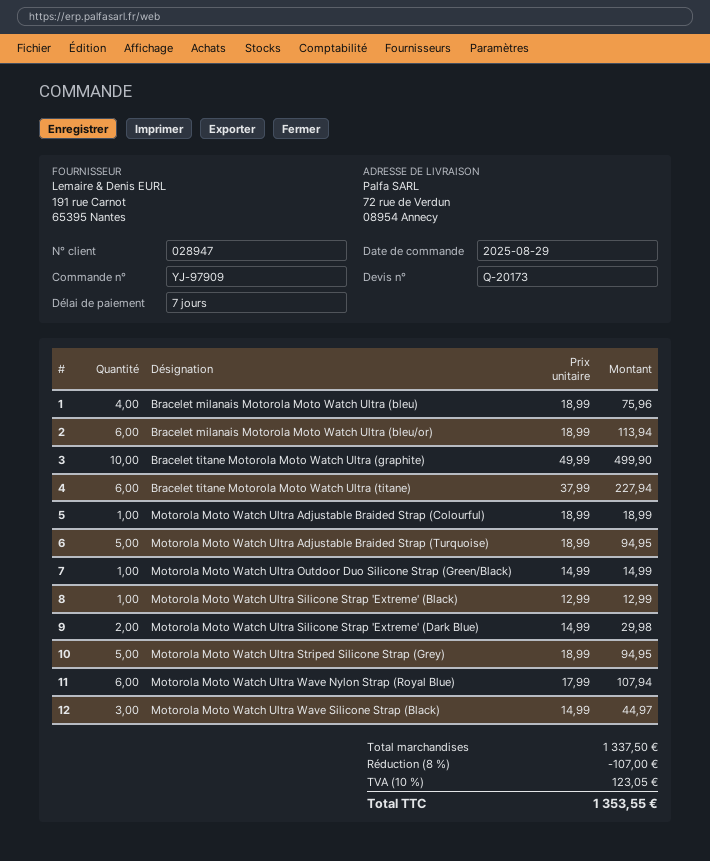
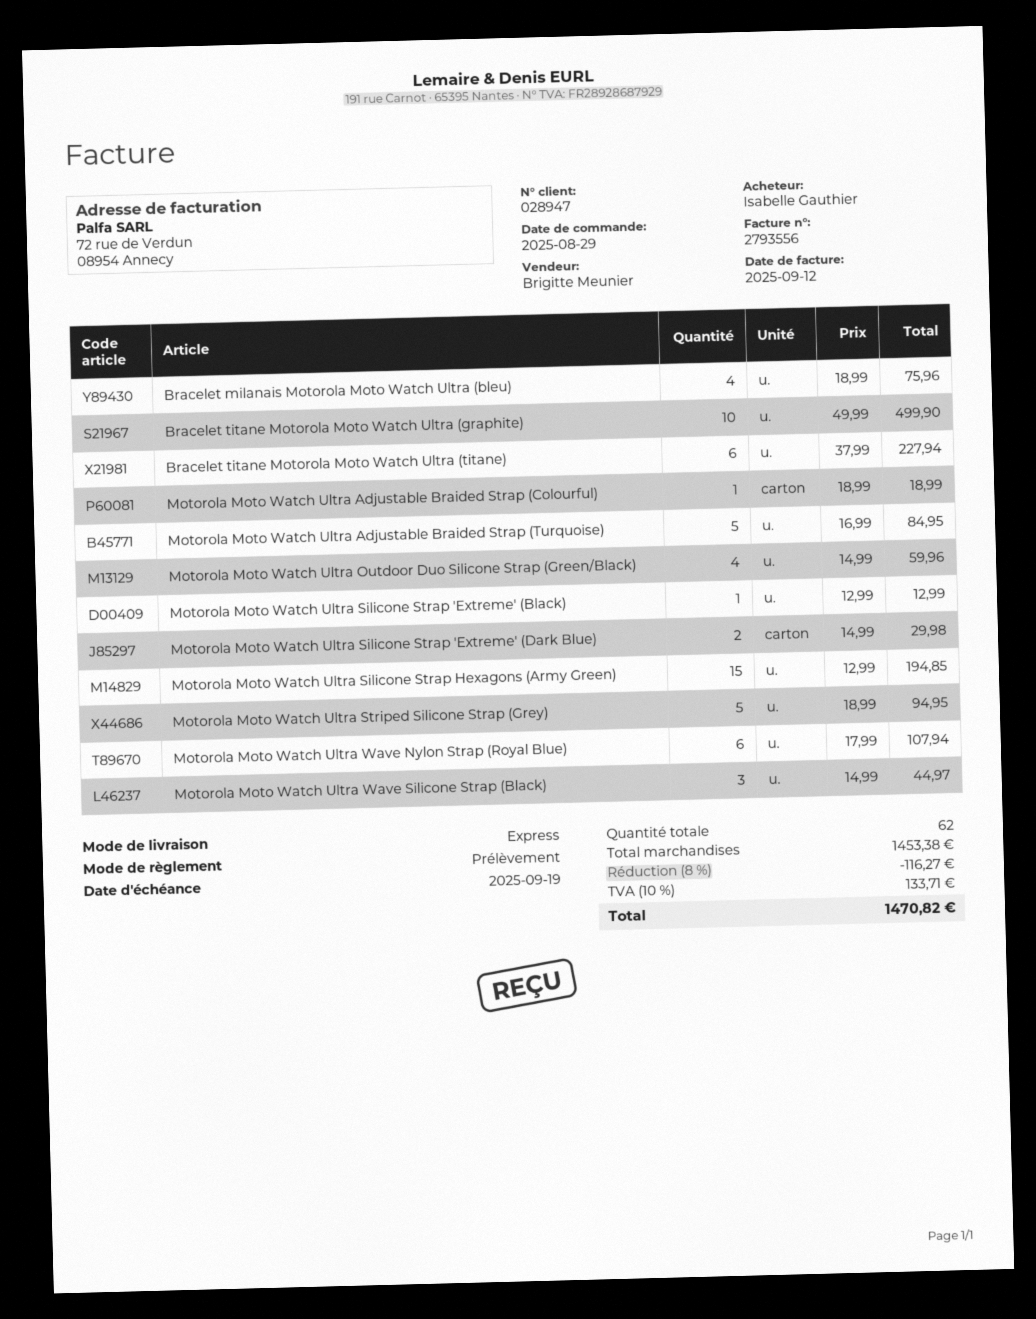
Bracelet milanais Motorola Moto Watch Ultra (bleu/or): 6 x 18.99 = 113.94 -> none
Motorola Moto Watch Ultra Adjustable Braided Strap (Turquoise): 5 x 18.99 = 94.95 -> 5 x 16.99 = 84.95
Motorola Moto Watch Ultra Outdoor Duo Silicone Strap (Green/Black): 1 x 14.99 = 14.99 -> 4 x 14.99 = 59.96
Motorola Moto Watch Ultra Silicone Strap Hexagons (Army Green): none -> 15 x 12.99 = 194.85
subtotal: 1337.50 -> 1453.38
discount: 8% = 107.00 -> 8% = 116.27
tax: 10% = 123.05 -> 10% = 133.71
total: 1353.55 -> 1470.82

